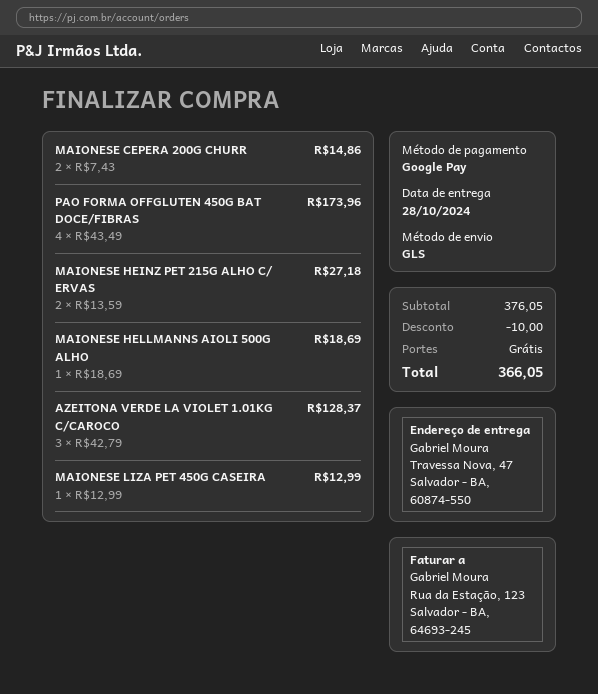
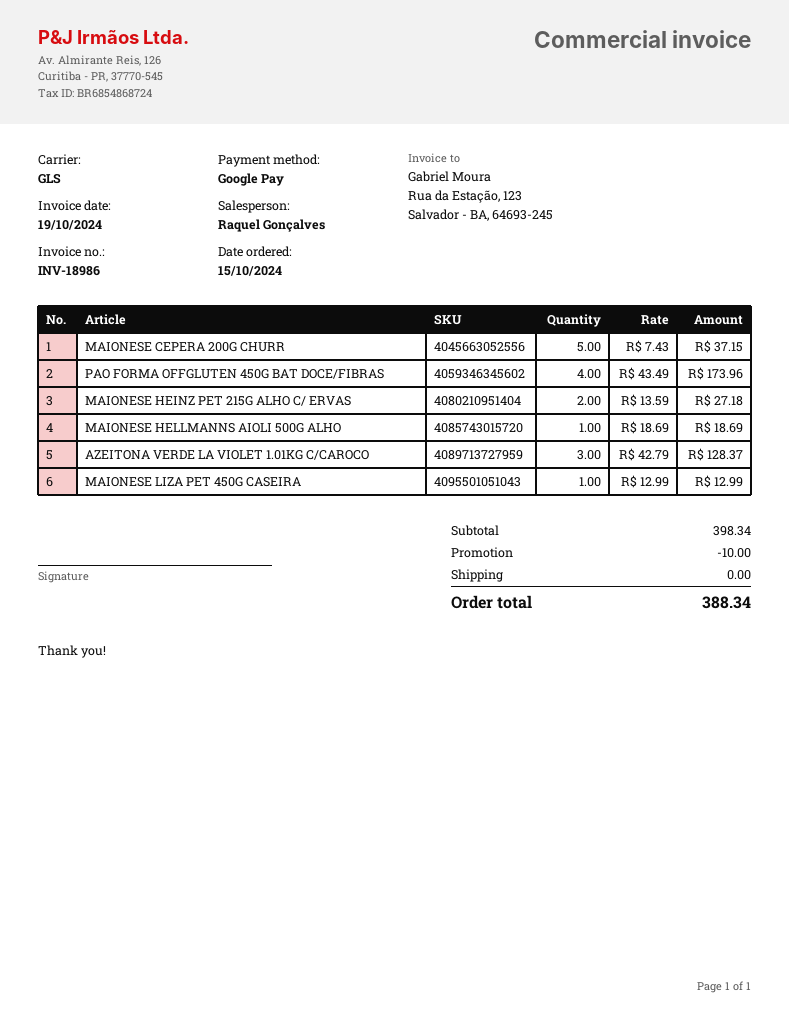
MAIONESE CEPERA 200G CHURR: 2 x 7.43 = 14.86 -> 5 x 7.43 = 37.15
subtotal: 376.05 -> 398.34
total: 366.05 -> 388.34

